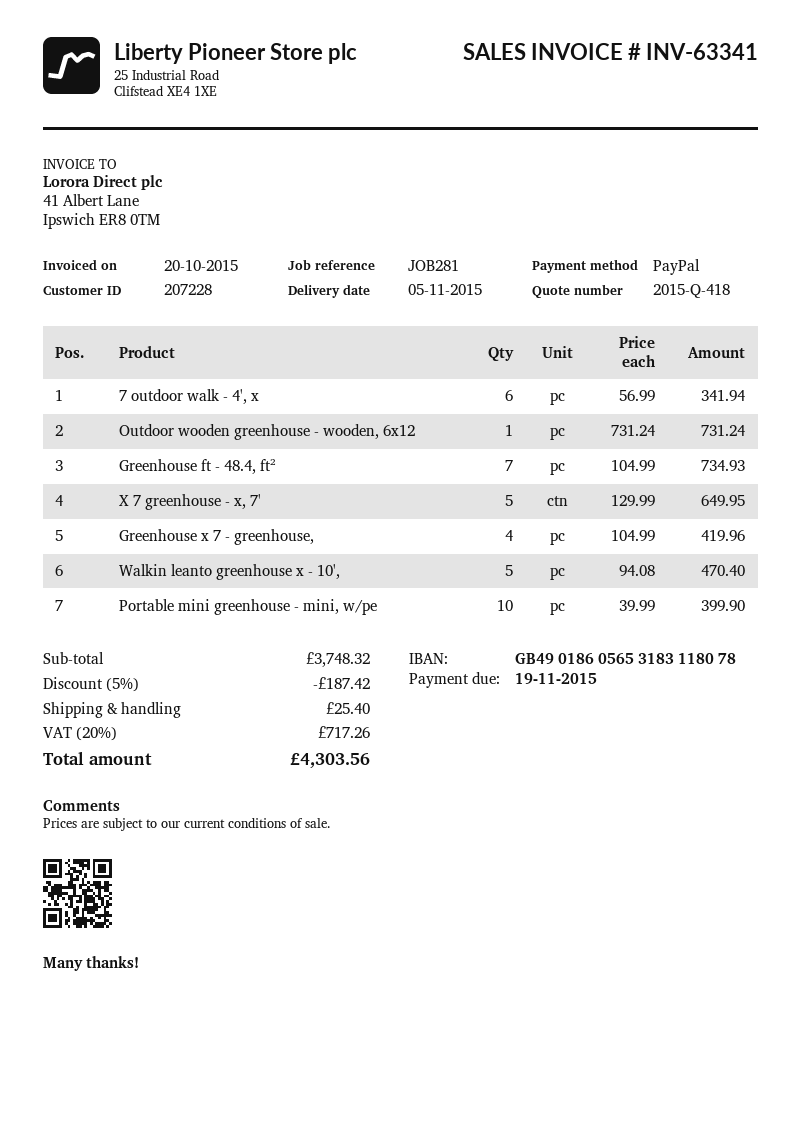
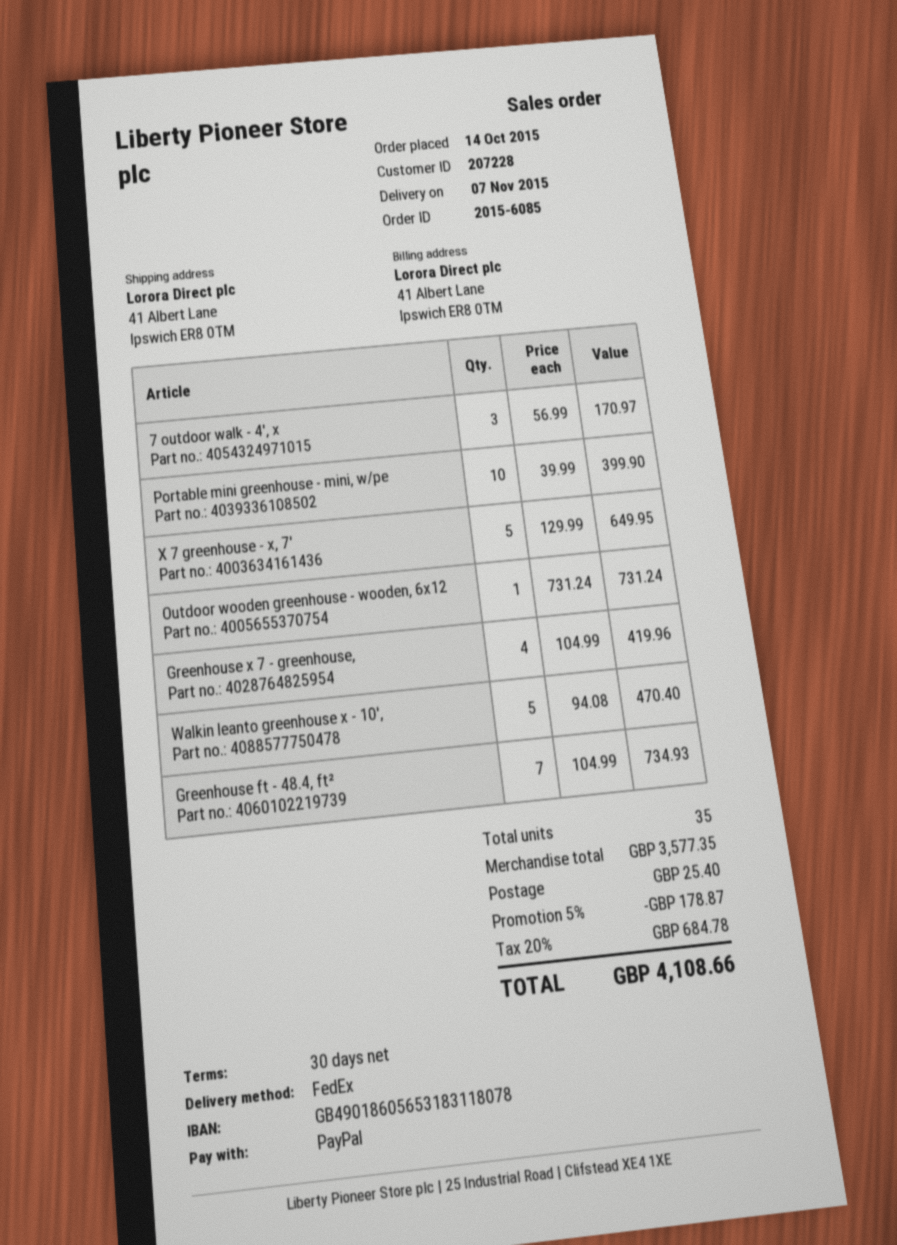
delivery date: 2015-11-05 -> 2015-11-07
7 outdoor walk - 4', x: 6 x 56.99 = 341.94 -> 3 x 56.99 = 170.97
subtotal: 3748.32 -> 3577.35
discount: 5% = 187.42 -> 5% = 178.87
tax: 20% = 717.26 -> 20% = 684.78
total: 4303.56 -> 4108.66

